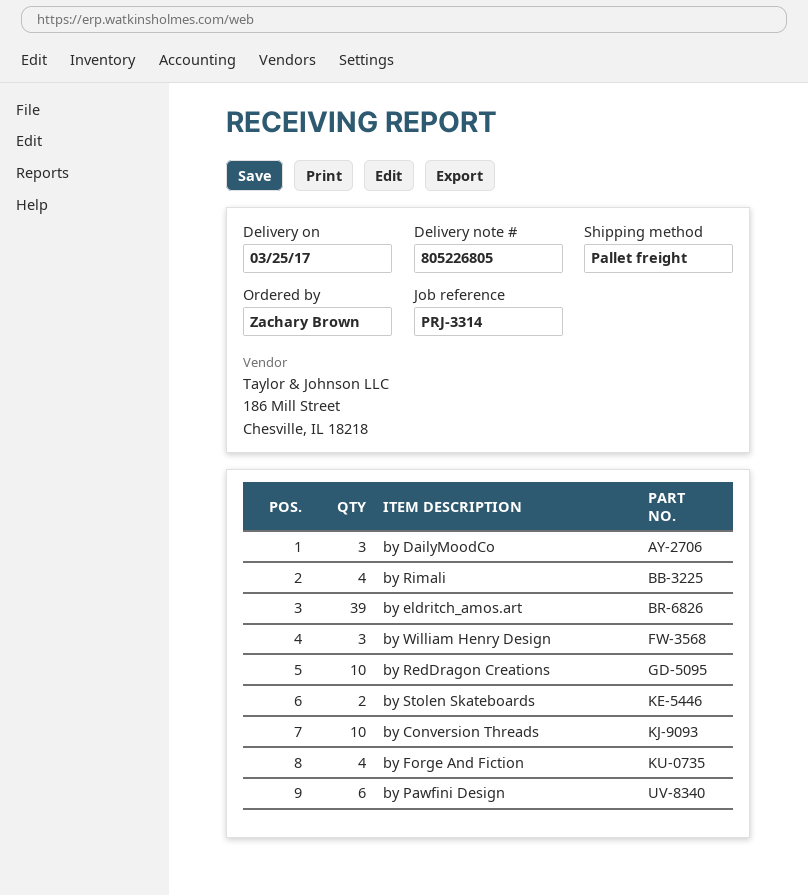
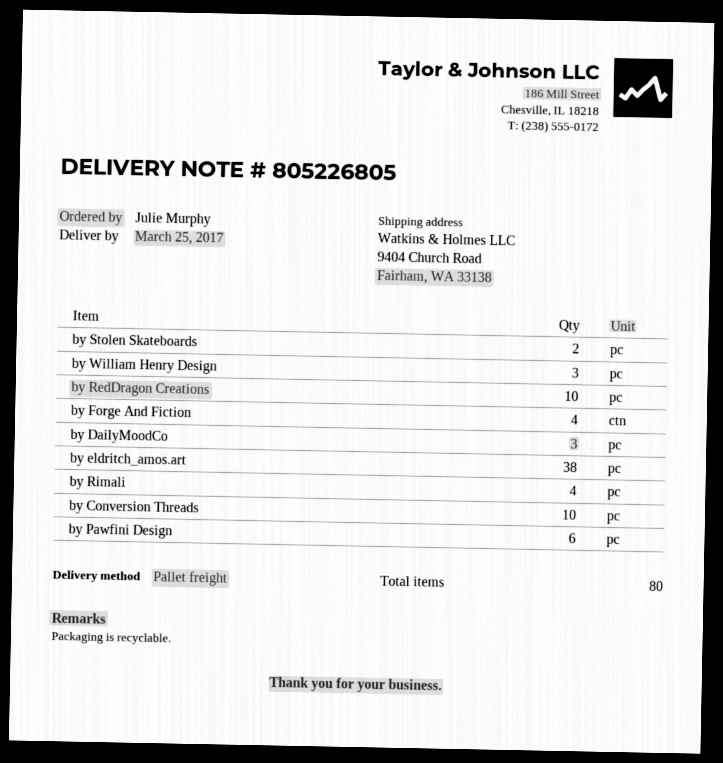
ordered by: Zachary Brown -> Julie Murphy
by eldritch_amos.art: 39 -> 38

